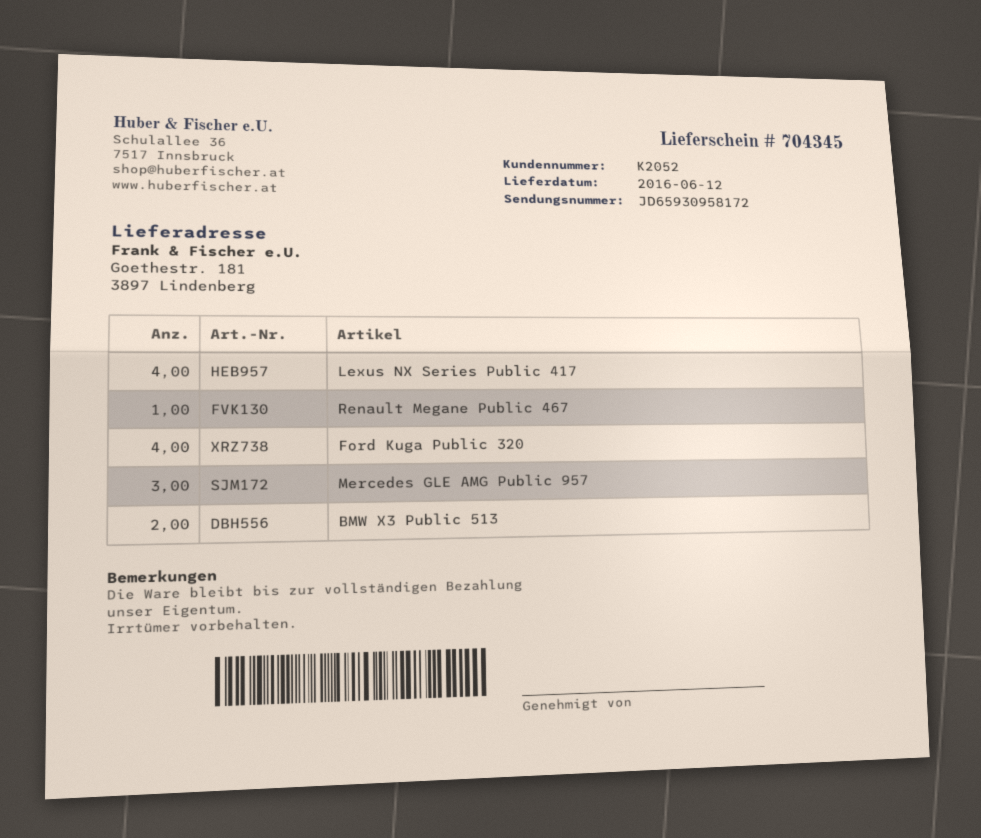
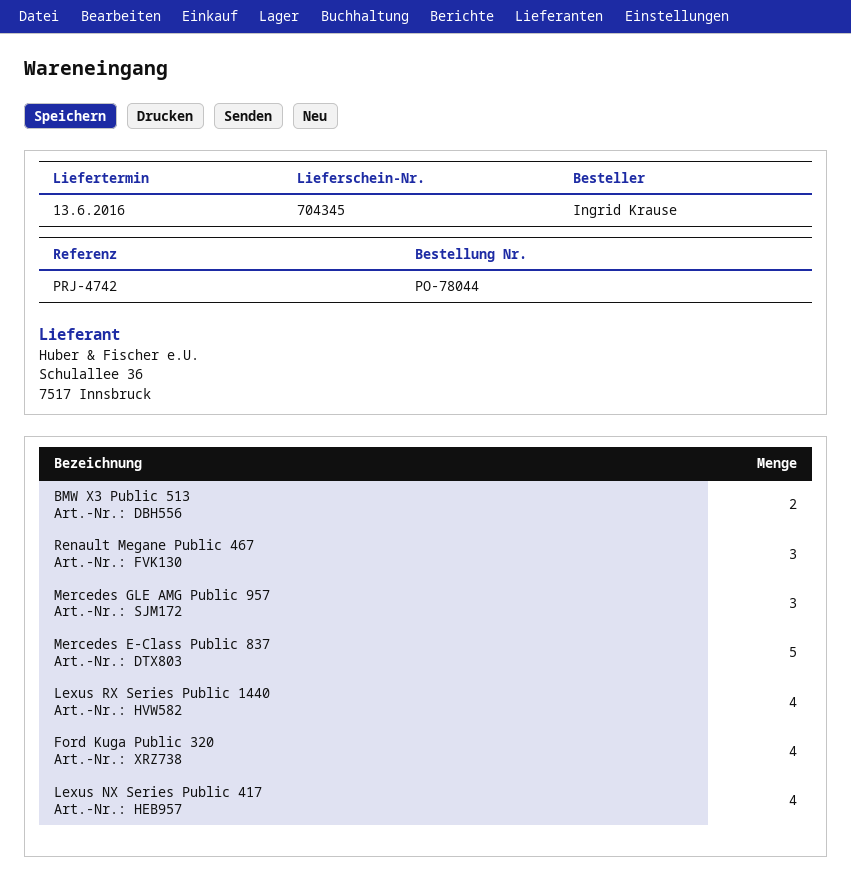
delivery date: 2016-06-12 -> 2016-06-13
Renault Megane Public 467: 1 -> 3
Mercedes E-Class Public 837: none -> 5
Lexus RX Series Public 1440: none -> 4

